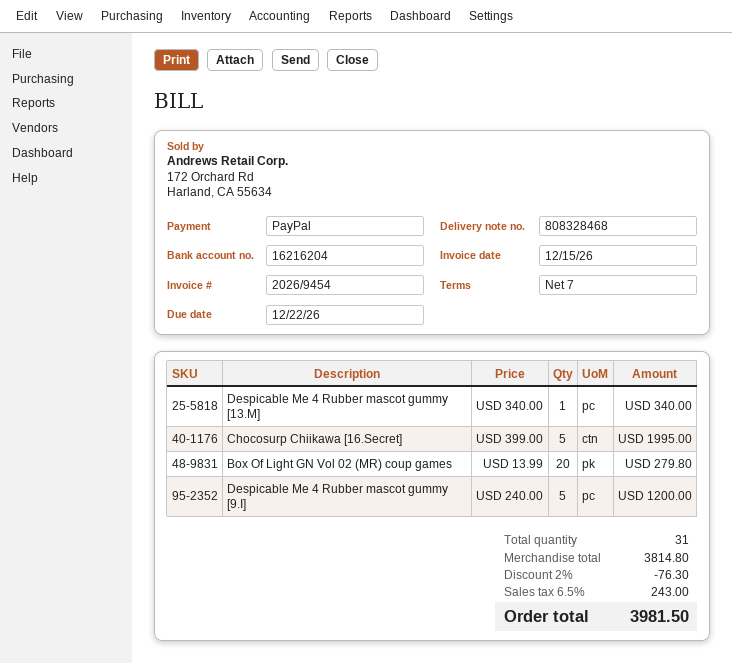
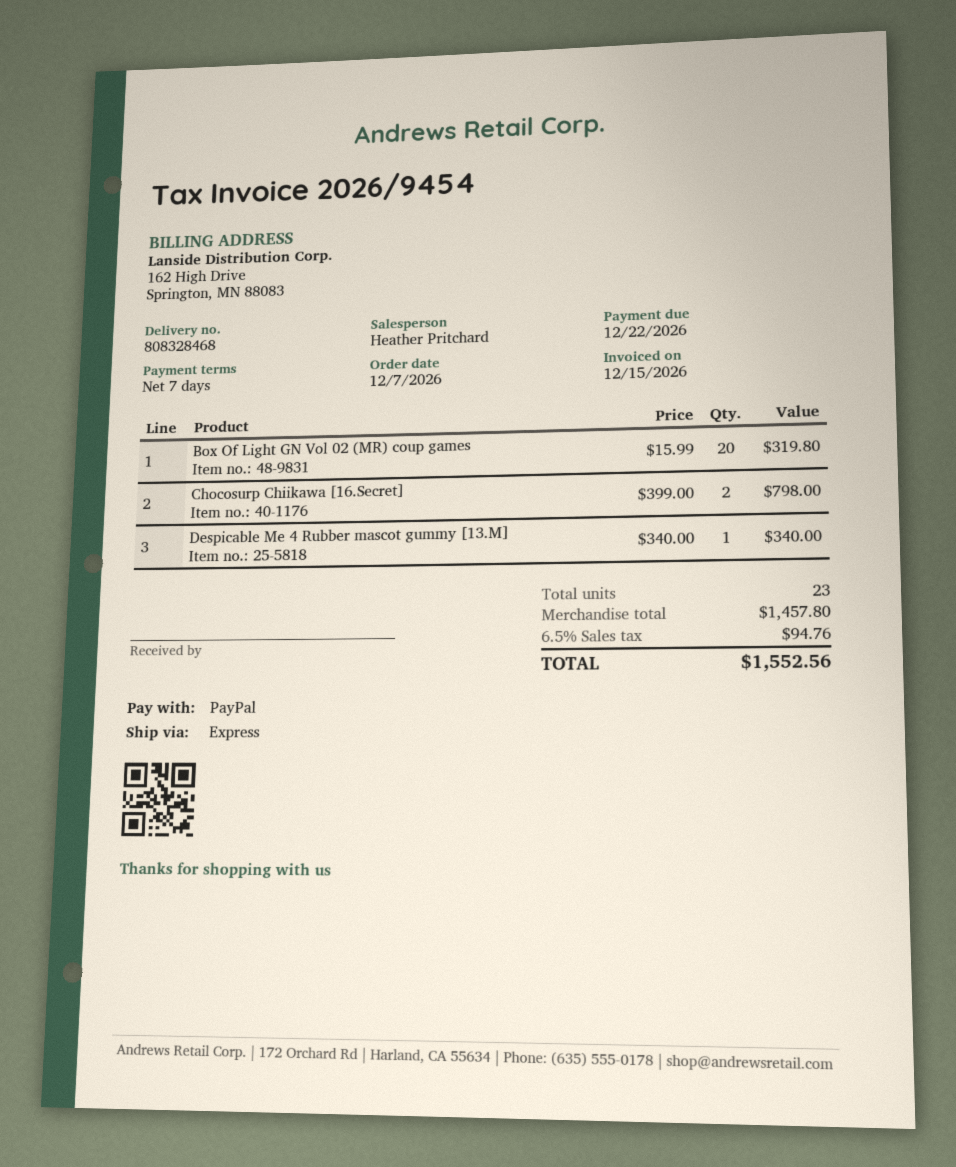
Chocosurp Chiikawa [16.Secret]: 5 x 399.00 = 1995.00 -> 2 x 399.00 = 798.00
Box Of Light GN Vol 02 (MR) coup games: 20 x 13.99 = 279.80 -> 20 x 15.99 = 319.80
Despicable Me 4 Rubber mascot gummy [9.I]: 5 x 240.00 = 1200.00 -> none
total quantity: 31 -> 23
subtotal: 3814.80 -> 1457.80
discount: 2% = 76.30 -> none
tax: 6.5% = 243.00 -> 6.5% = 94.76
total: 3981.50 -> 1552.56

